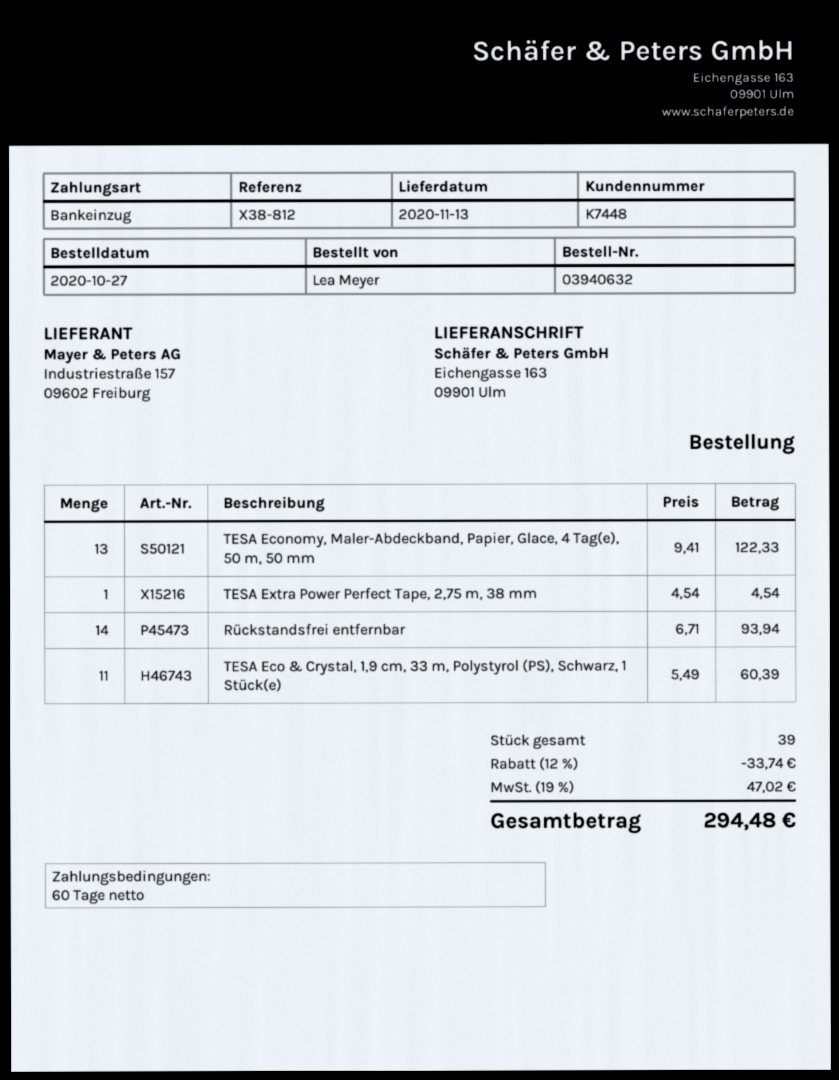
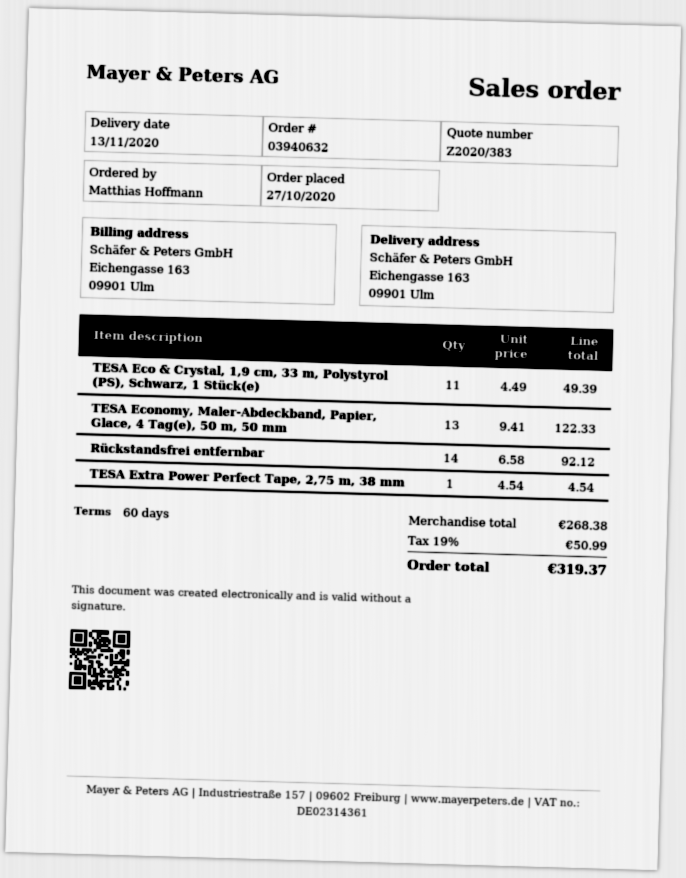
ordered by: Lea Meyer -> Matthias Hoffmann
Rückstandsfrei entfernbar: 14 x 6.71 = 93.94 -> 14 x 6.58 = 92.12
TESA Eco & Crystal, 1,9 cm, 33 m, Polystyrol (PS), Schwarz, 1 Stück(e): 11 x 5.49 = 60.39 -> 11 x 4.49 = 49.39
discount: 12% = 33.74 -> none
tax: 19% = 47.02 -> 19% = 50.99
total: 294.48 -> 319.37

